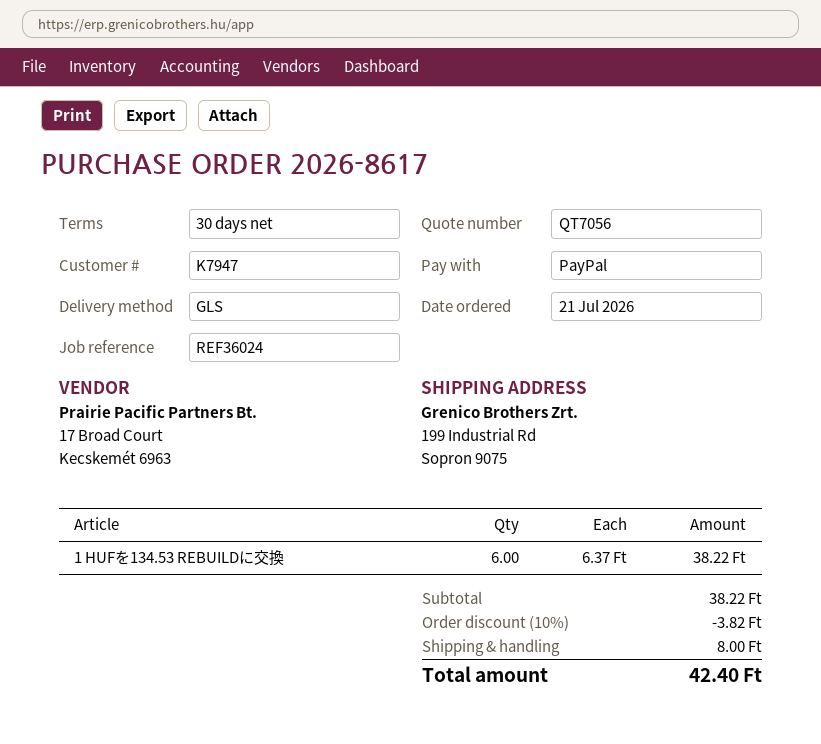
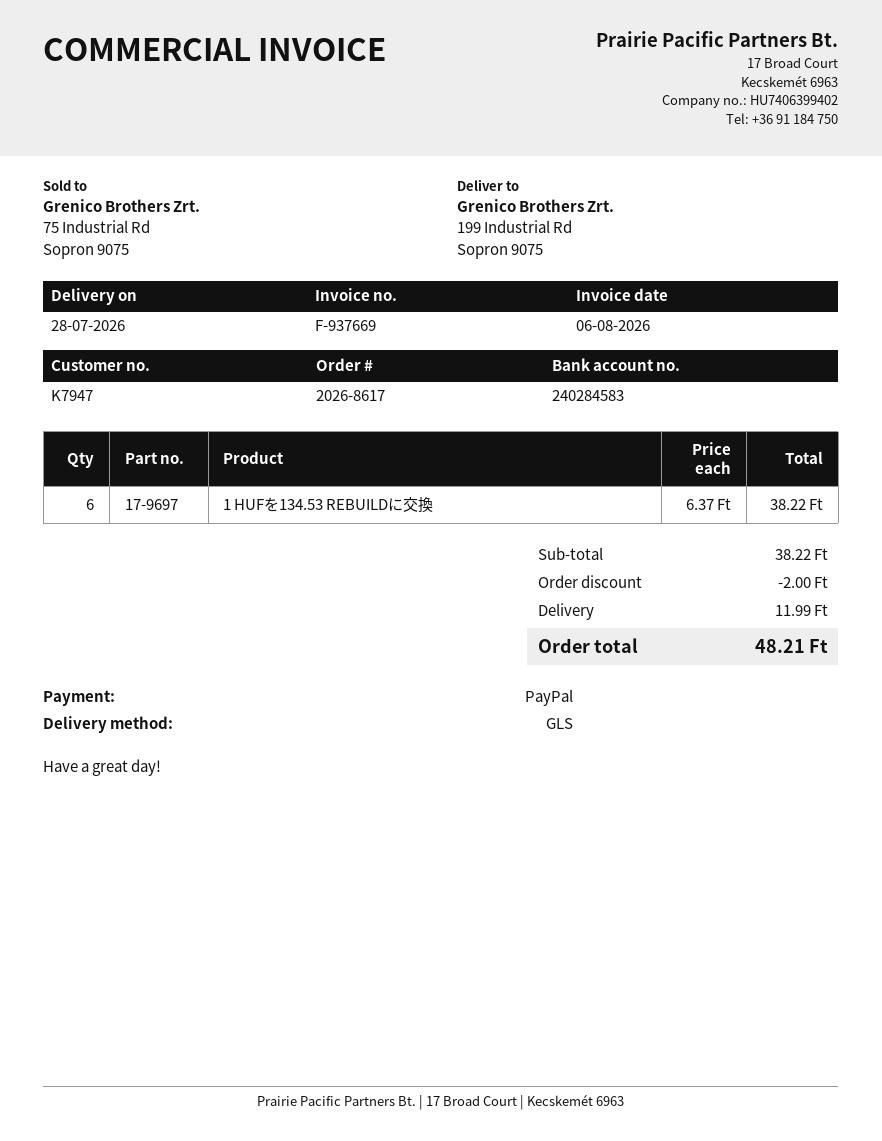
discount: 3.82 -> 2.00
shipping: 8.00 -> 11.99
total: 42.40 -> 48.21

